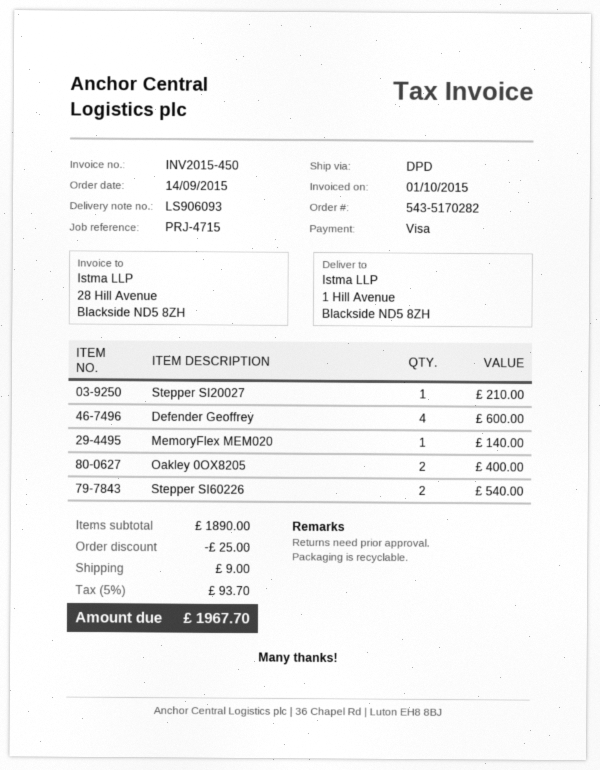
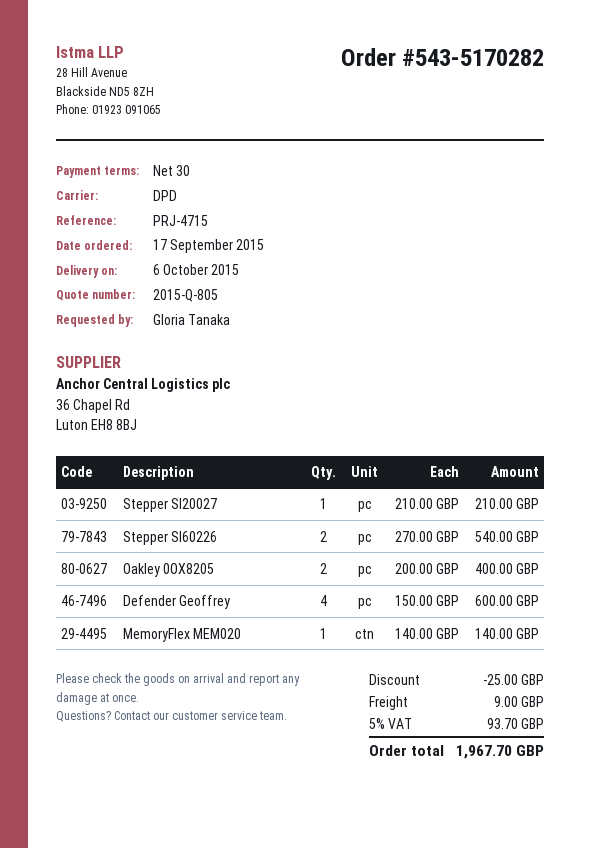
order date: 2015-09-14 -> 2015-09-17

